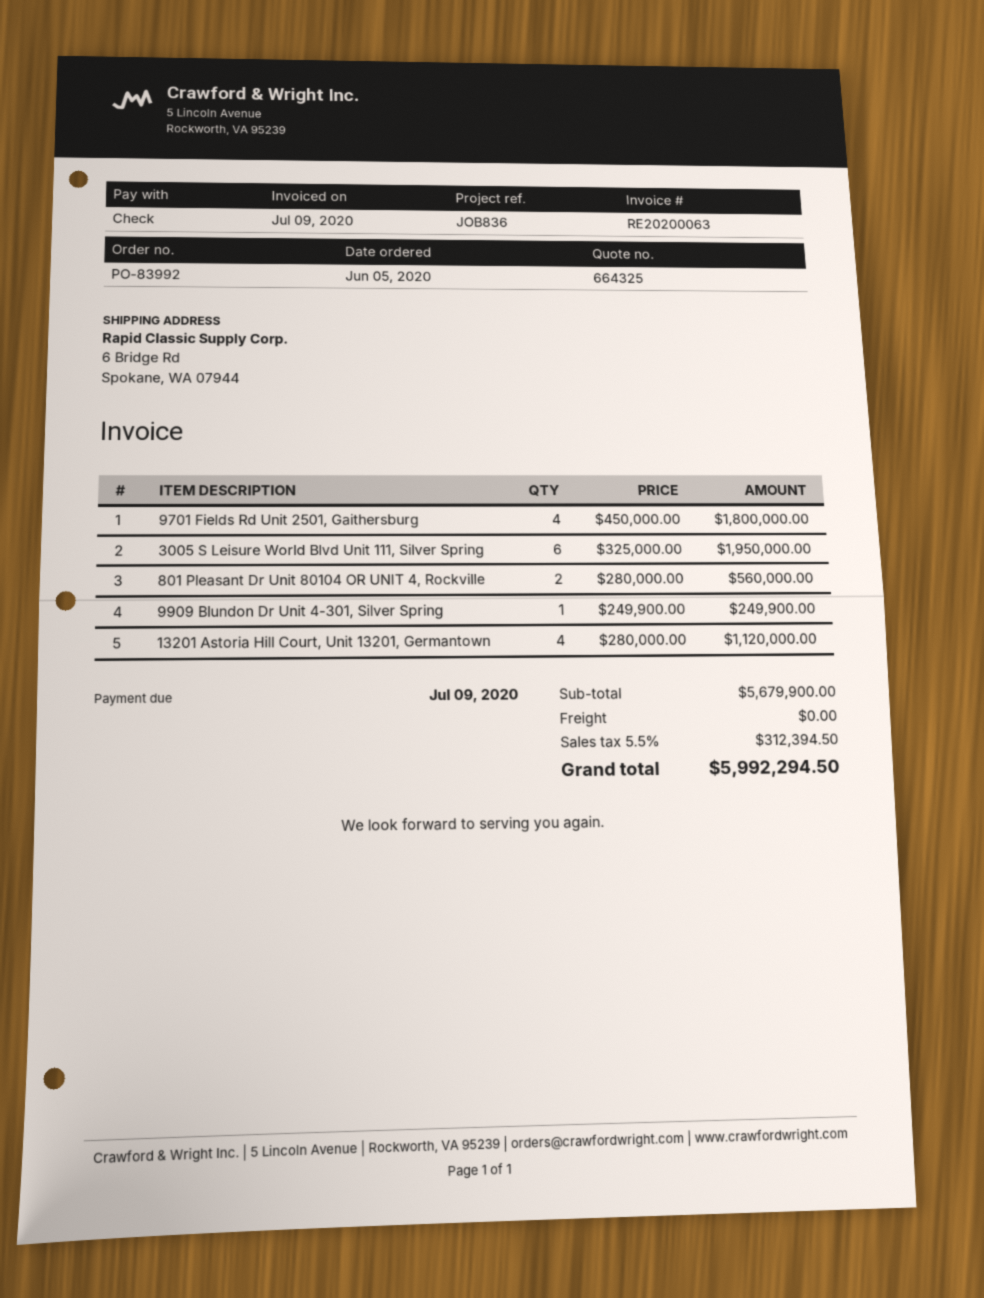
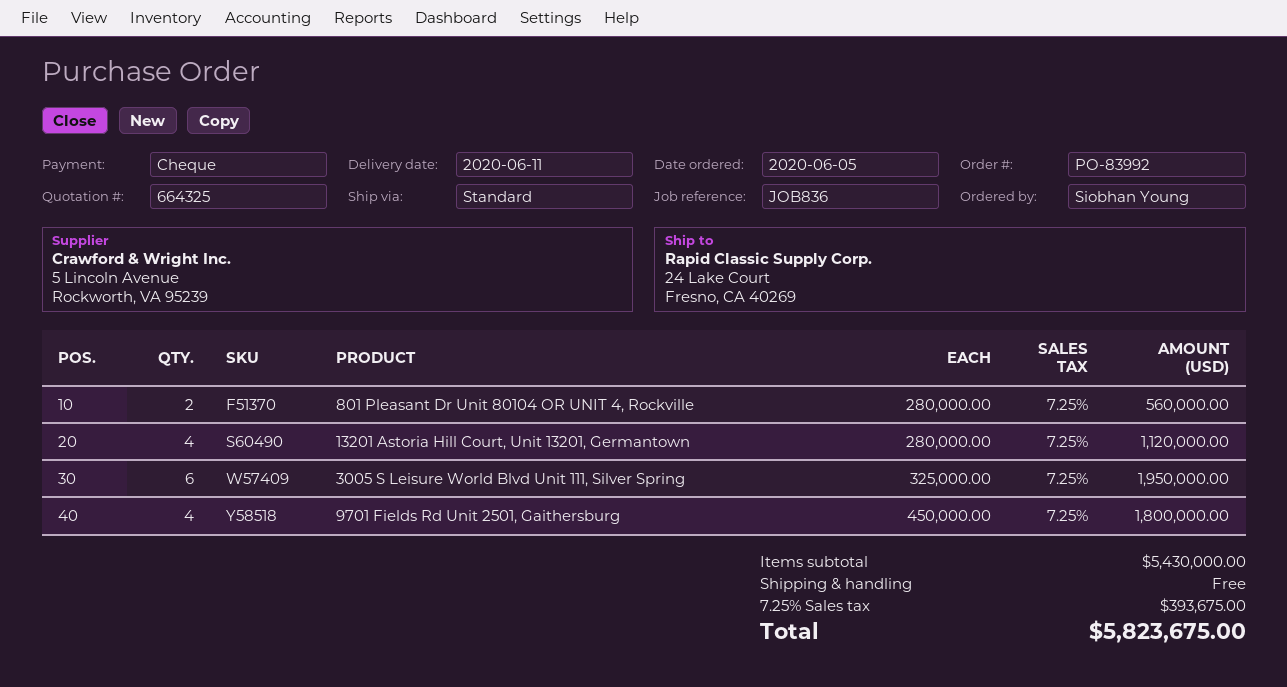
ship to: 6 Bridge Rd, Spokane, WA 07944 -> 24 Lake Court, Fresno, CA 40269
9909 Blundon Dr Unit 4-301, Silver Spring: 1 x 249900.00 = 249900.00 -> none
subtotal: 5679900.00 -> 5430000.00
tax: 5.5% = 312394.50 -> 7.25% = 393675.00
total: 5992294.50 -> 5823675.00

